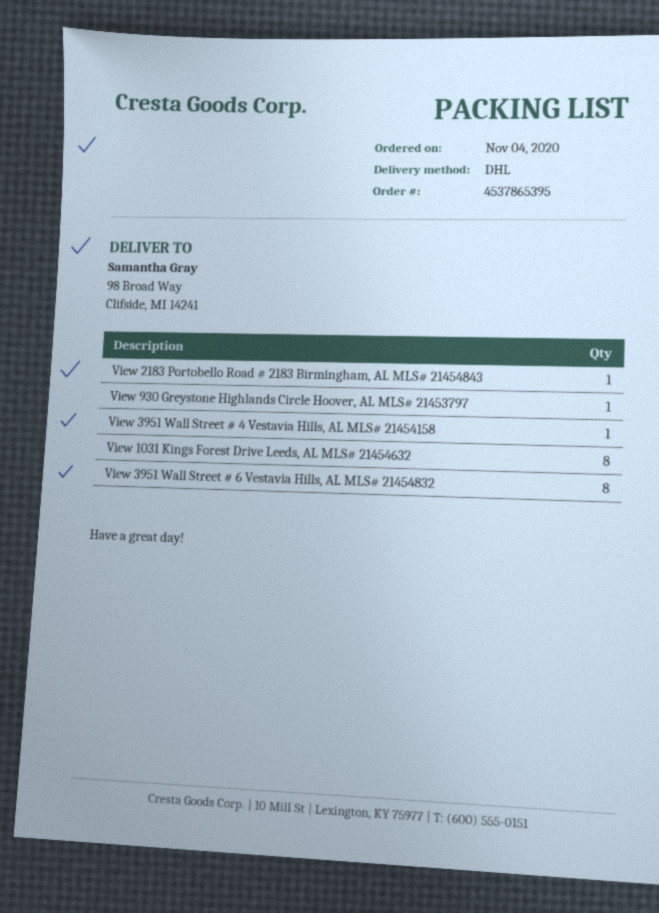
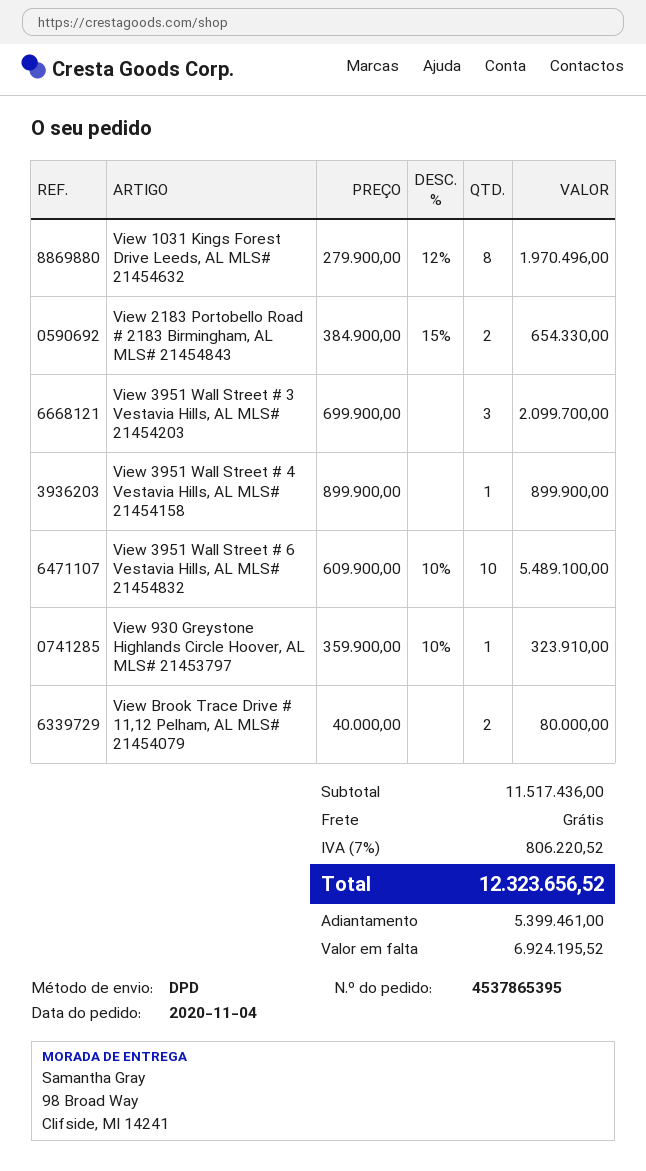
shipping method: DHL -> DPD
View 2183 Portobello Road # 2183 Birmingham, AL MLS# 21454843: 1 -> 2
View 3951 Wall Street # 6 Vestavia Hills, AL MLS# 21454832: 8 -> 10
View 3951 Wall Street # 3 Vestavia Hills, AL MLS# 21454203: none -> 3
View Brook Trace Drive # 11,12 Pelham, AL MLS# 21454079: none -> 2

